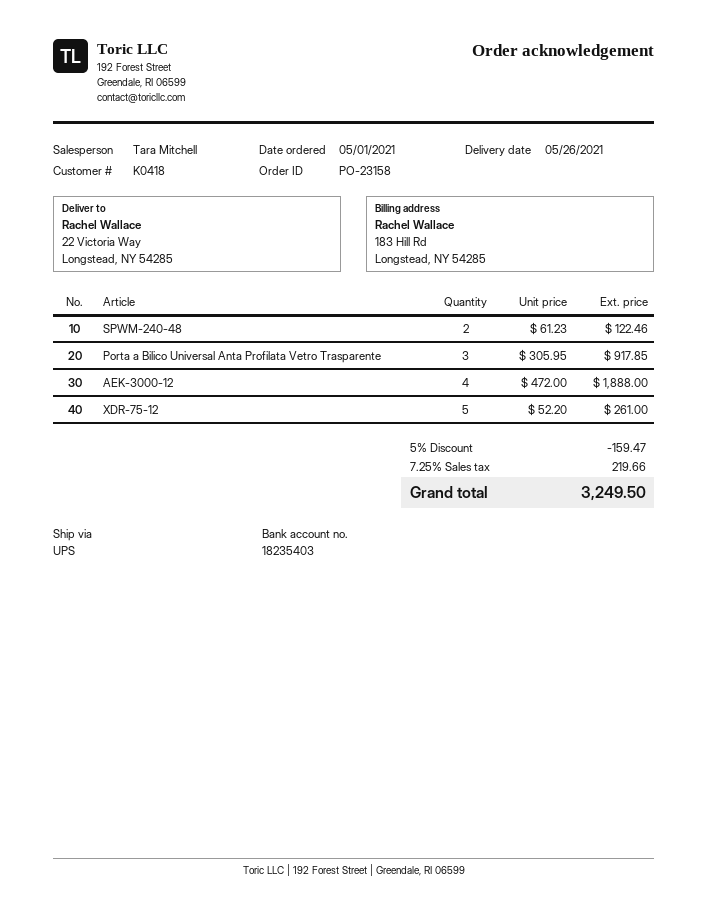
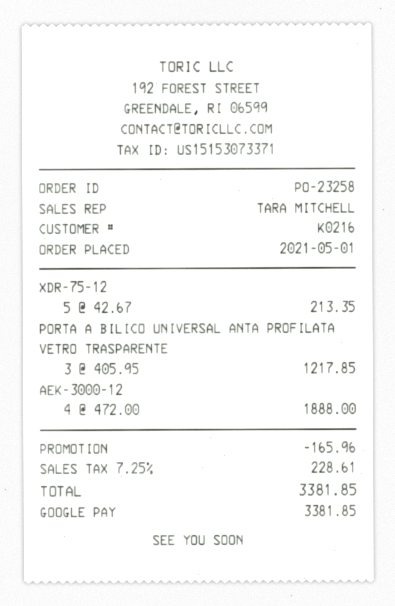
order number: PO-23158 -> PO-23258
customer number: K0418 -> K0216
SPWM-240-48: 2 x 61.23 = 122.46 -> none
Porta a Bilico Universal Anta Profilata Vetro Trasparente: 3 x 305.95 = 917.85 -> 3 x 405.95 = 1217.85
XDR-75-12: 5 x 52.20 = 261.00 -> 5 x 42.67 = 213.35
discount: 159.47 -> 165.96
tax: 7.25% = 219.66 -> 7.25% = 228.61
total: 3249.50 -> 3381.85

